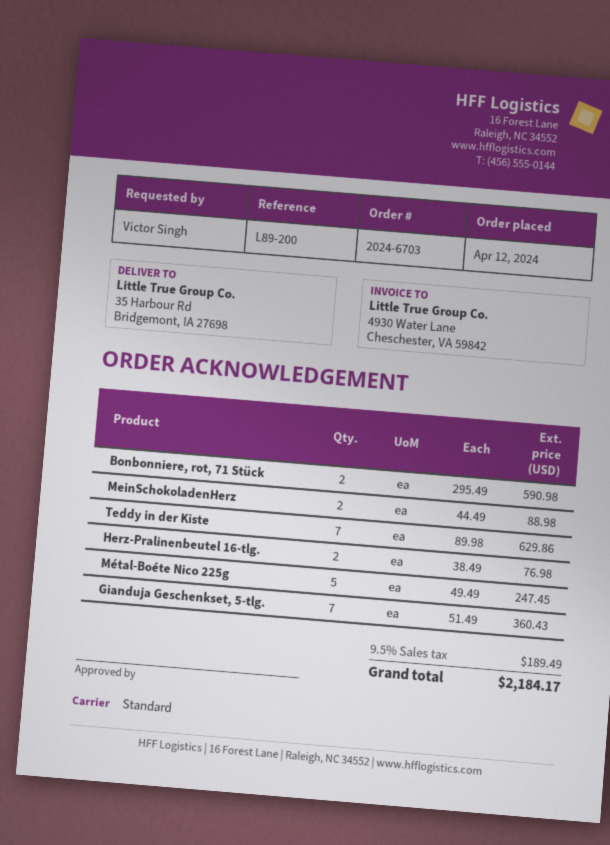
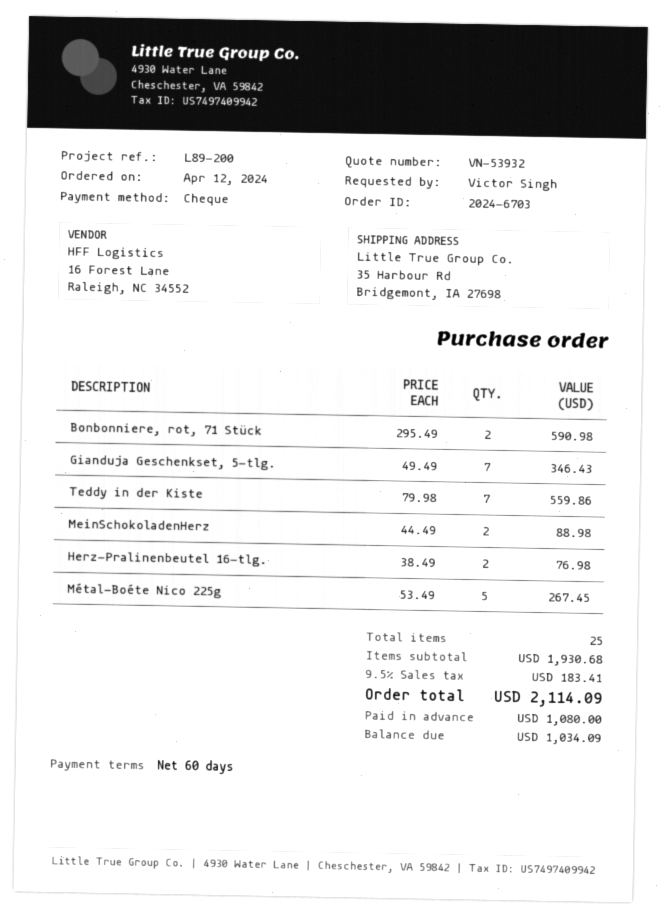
Teddy in der Kiste: 7 x 89.98 = 629.86 -> 7 x 79.98 = 559.86
Métal-Boéte Nico 225g: 5 x 49.49 = 247.45 -> 5 x 53.49 = 267.45
Gianduja Geschenkset, 5-tlg.: 7 x 51.49 = 360.43 -> 7 x 49.49 = 346.43
tax: 9.5% = 189.49 -> 9.5% = 183.41
total: 2184.17 -> 2114.09

